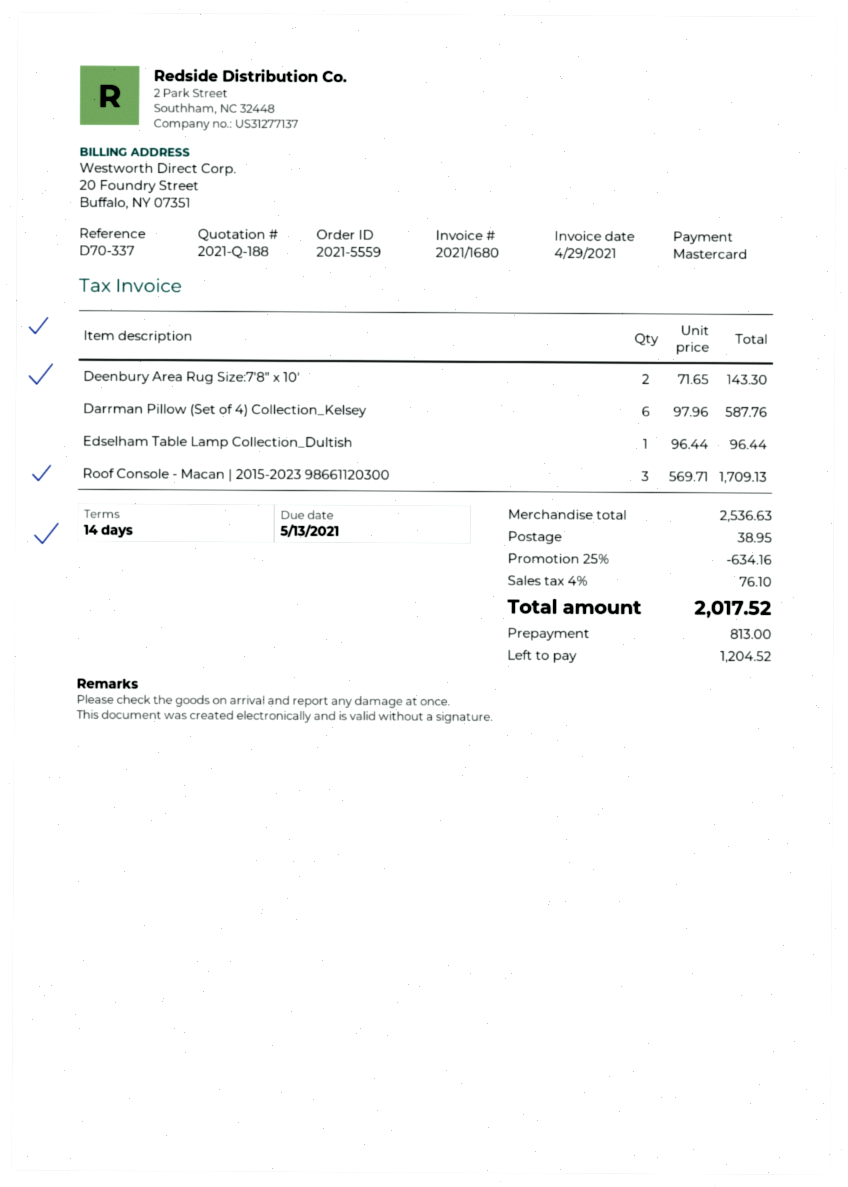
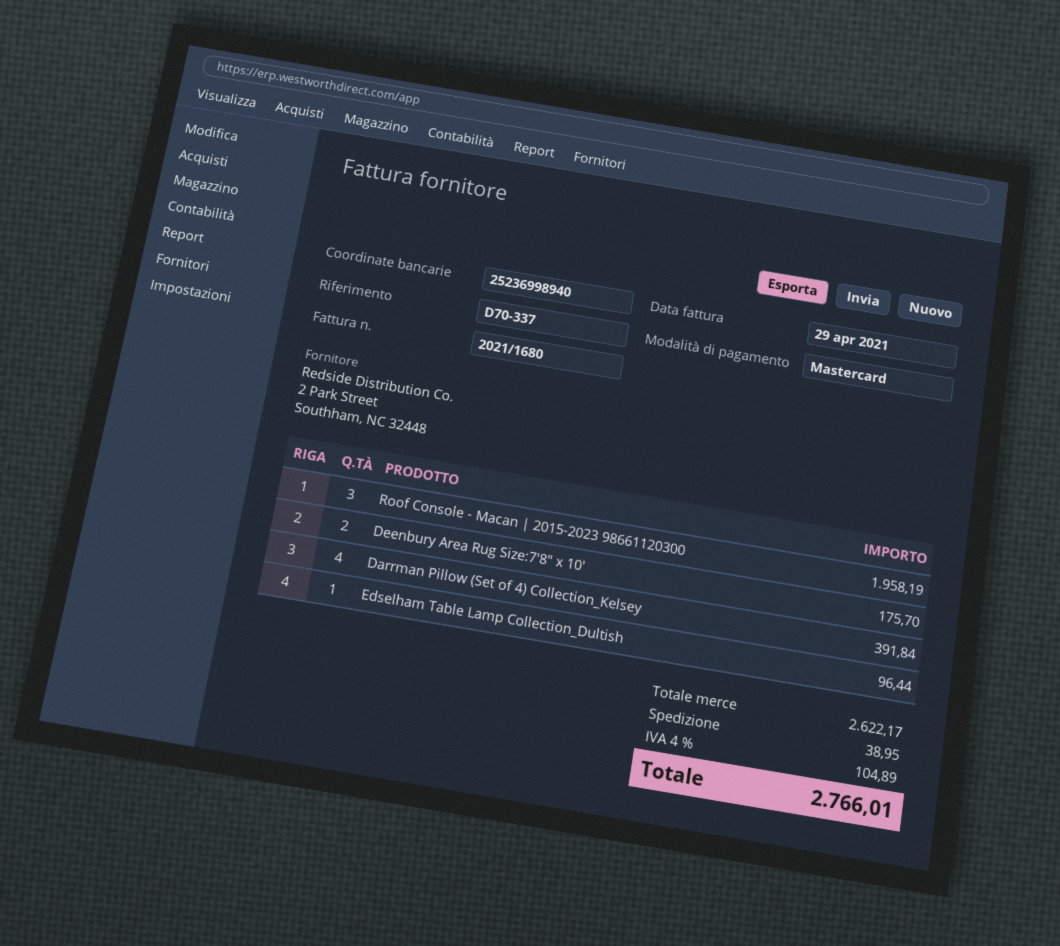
Deenbury Area Rug Size:7'8" x 10': 2 for 143.30 -> 2 for 175.70
Darrman Pillow (Set of 4) Collection_Kelsey: 6 for 587.76 -> 4 for 391.84
Roof Console - Macan | 2015-2023 98661120300: 3 for 1709.13 -> 3 for 1958.19
subtotal: 2536.63 -> 2622.17
discount: 25% = 634.16 -> none
tax: 4% = 76.10 -> 4% = 104.89
total: 2017.52 -> 2766.01

